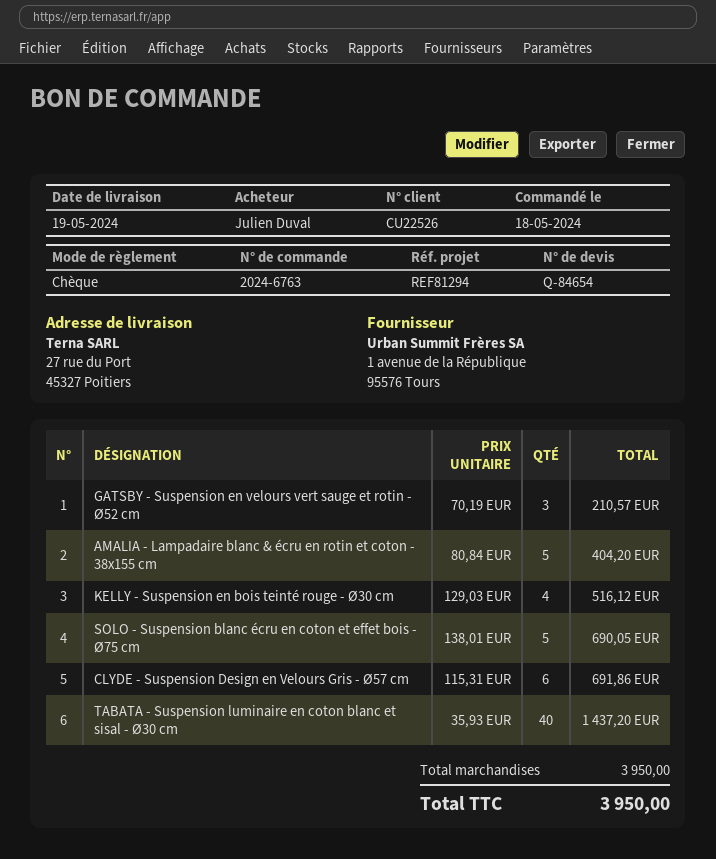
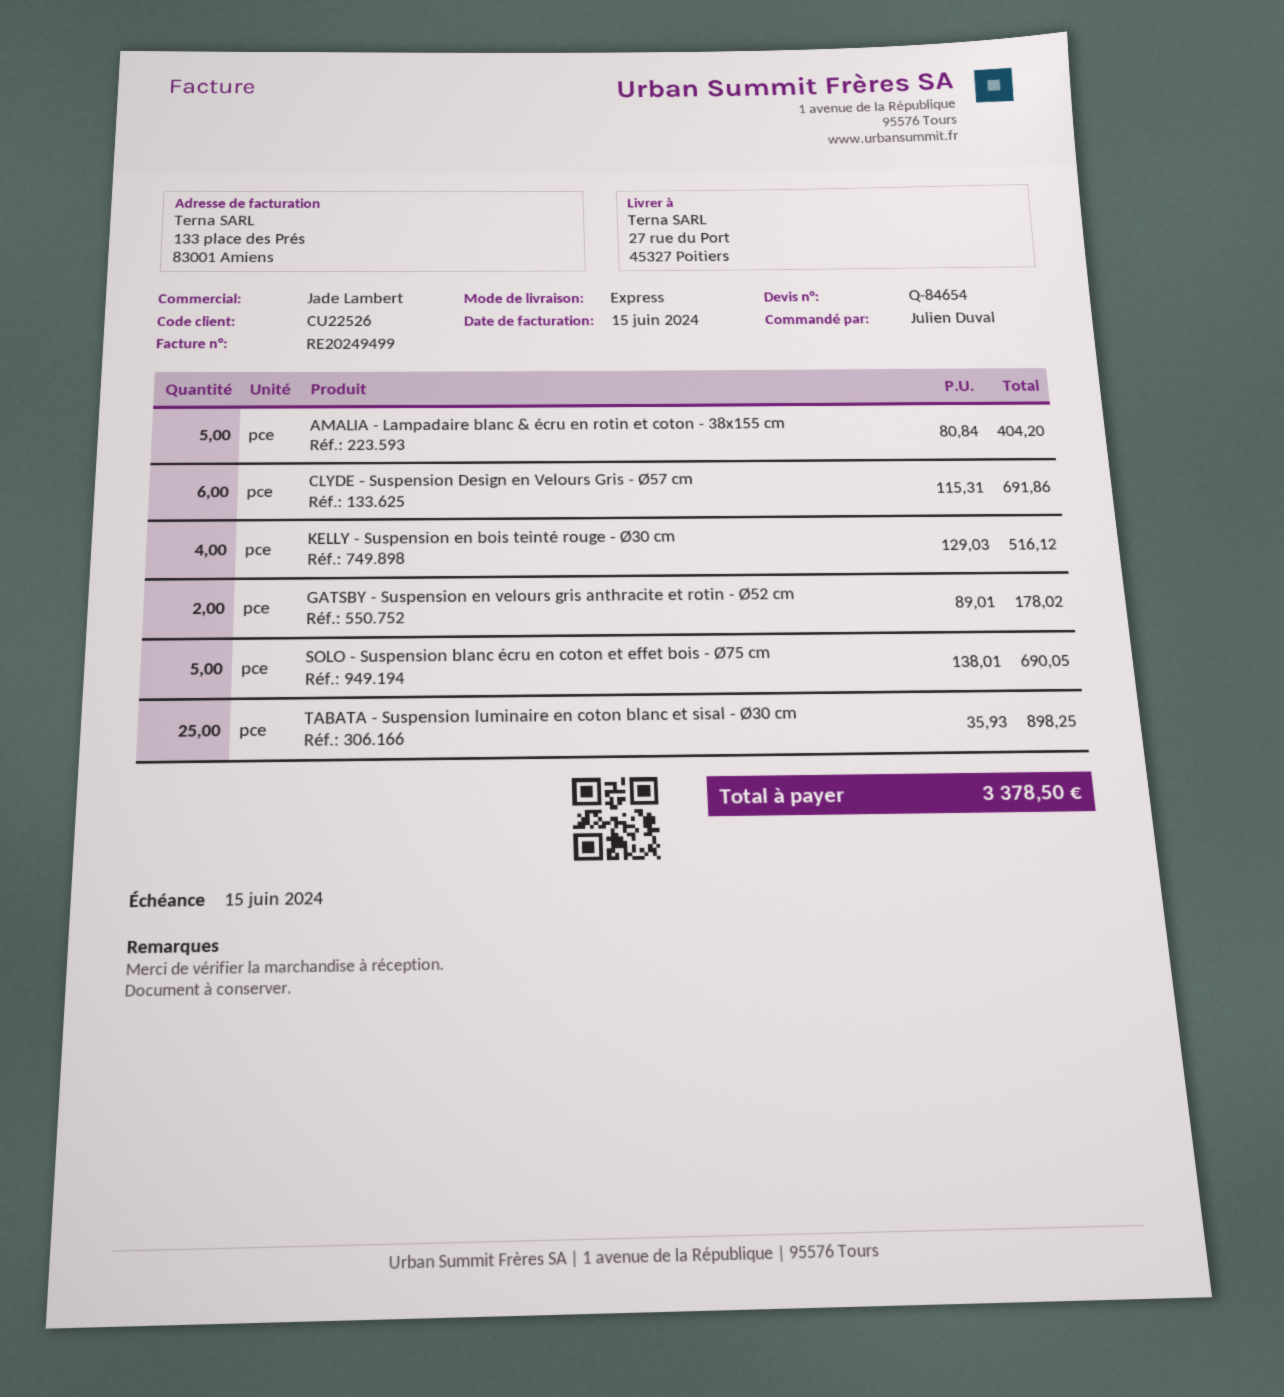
GATSBY - Suspension en velours vert sauge et rotin - Ø52 cm: 3 x 70.19 = 210.57 -> none
TABATA - Suspension luminaire en coton blanc et sisal - Ø30 cm: 40 x 35.93 = 1437.20 -> 25 x 35.93 = 898.25
GATSBY - Suspension en velours gris anthracite et rotin - Ø52 cm: none -> 2 x 89.01 = 178.02
total: 3950.00 -> 3378.50

